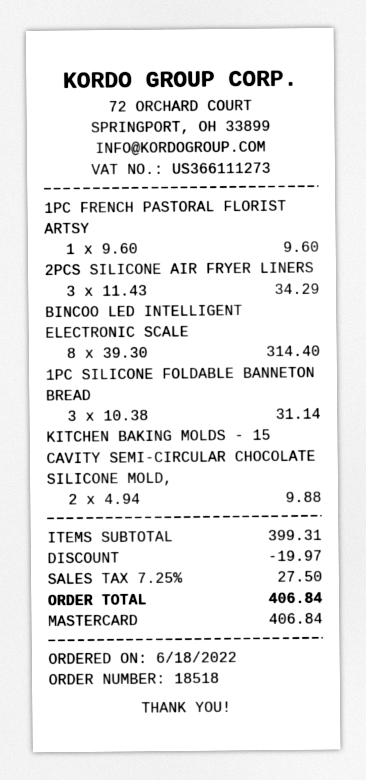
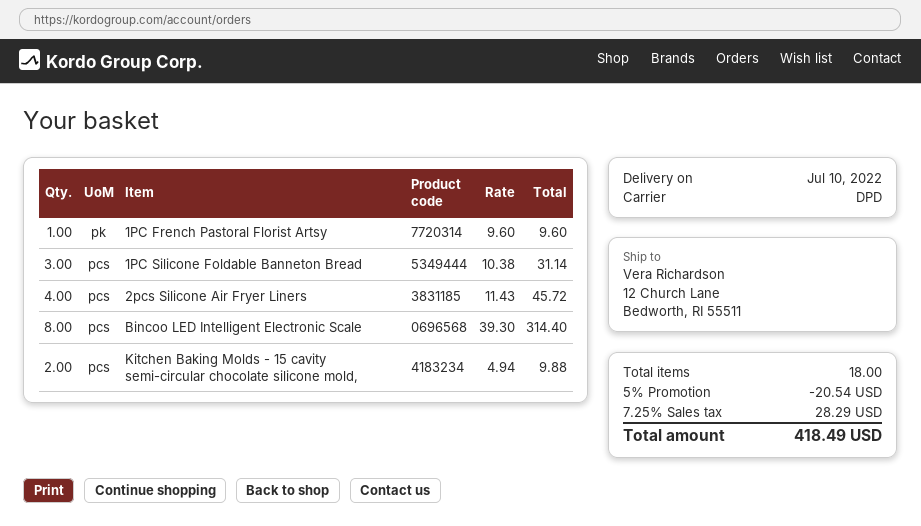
2PCS SILICONE AIR FRYER LINERS: 3 x 11.43 = 34.29 -> 4 x 11.43 = 45.72
discount: 19.97 -> 20.54
tax: 7.25% = 27.50 -> 7.25% = 28.29
total: 406.84 -> 418.49

